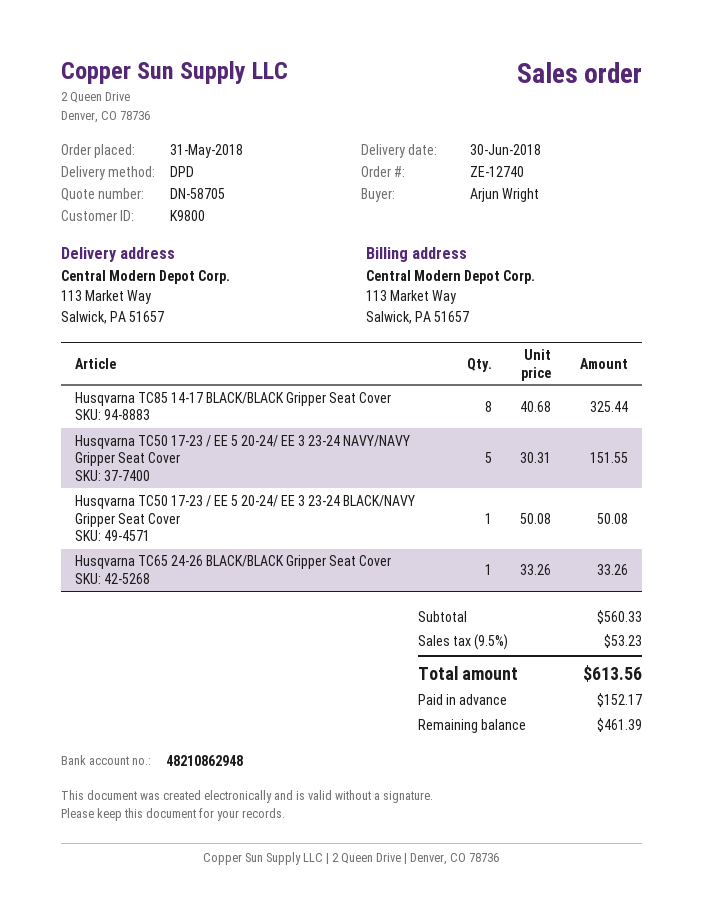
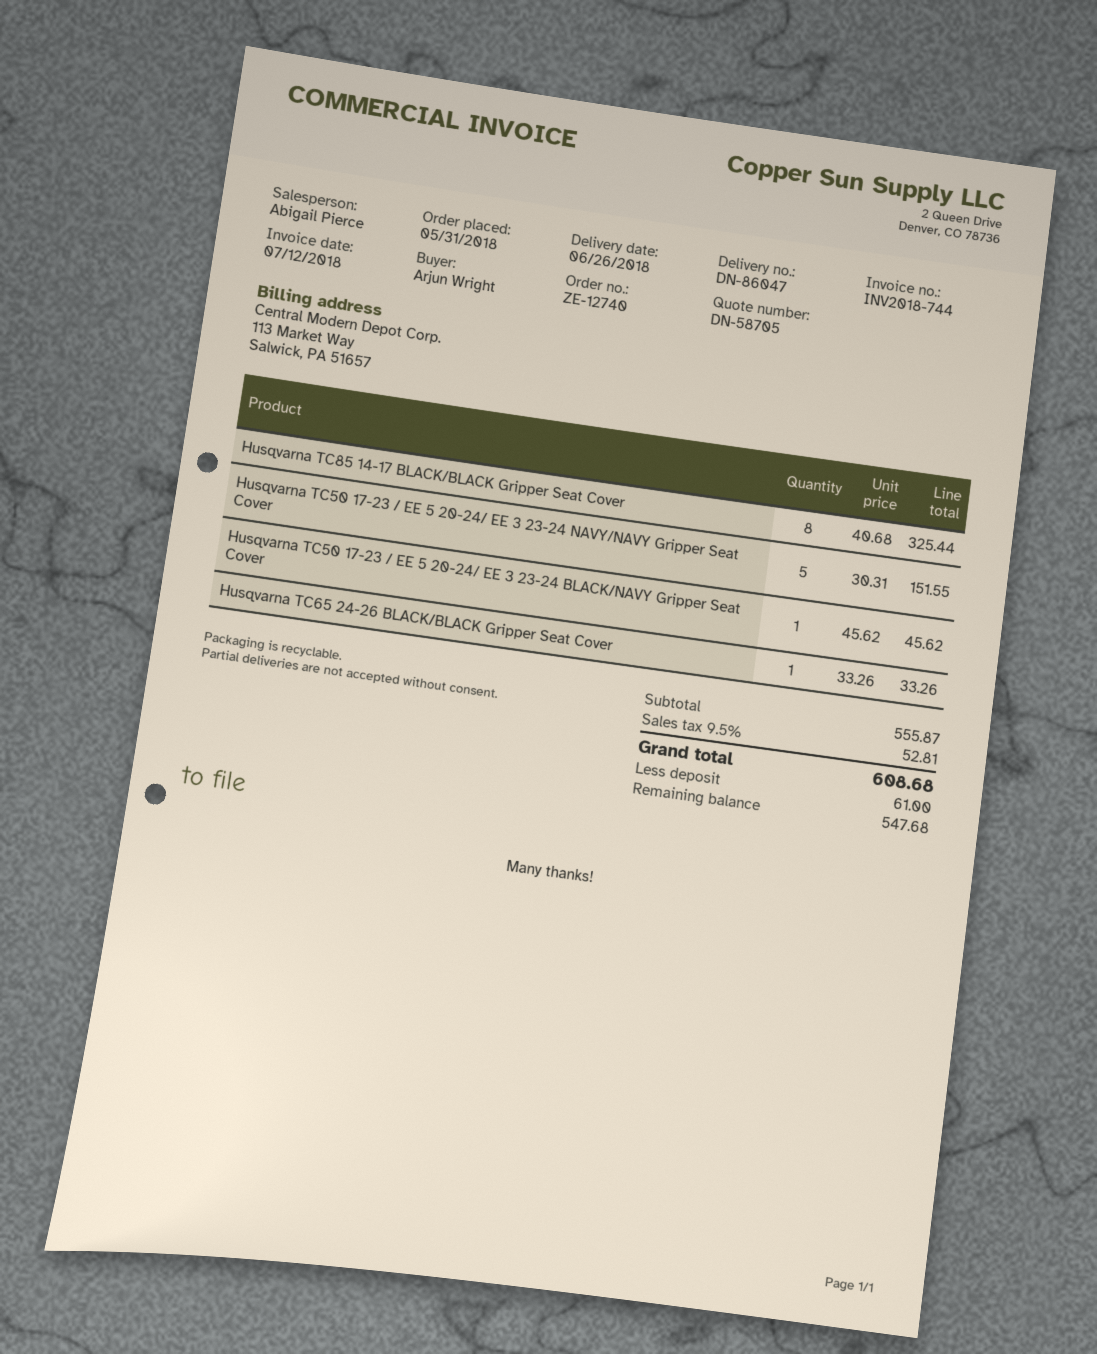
delivery date: 2018-06-30 -> 2018-06-26
Husqvarna TC50 17-23 / EE 5 20-24/ EE 3 23-24 BLACK/NAVY Gripper Seat Cover: 1 x 50.08 = 50.08 -> 1 x 45.62 = 45.62
subtotal: 560.33 -> 555.87
tax: 9.5% = 53.23 -> 9.5% = 52.81
total: 613.56 -> 608.68
deposit: 152.17 -> 61.00
balance: 461.39 -> 547.68

